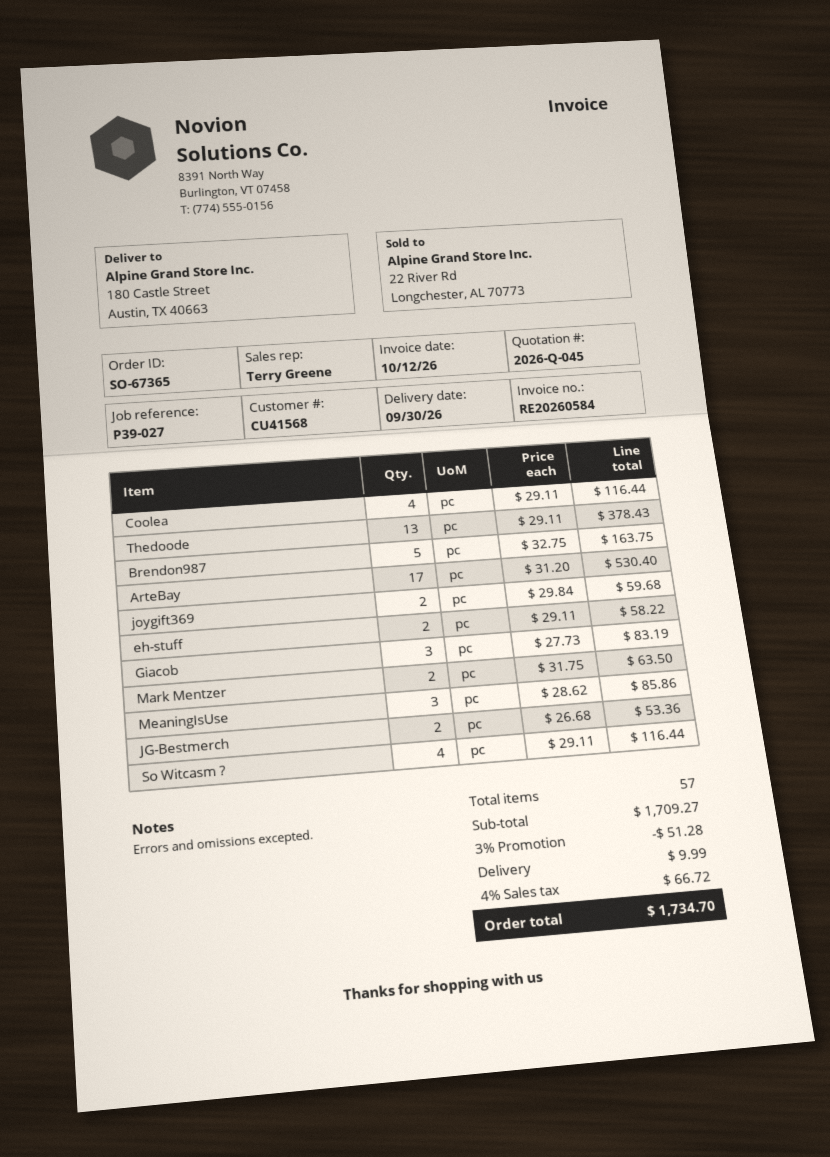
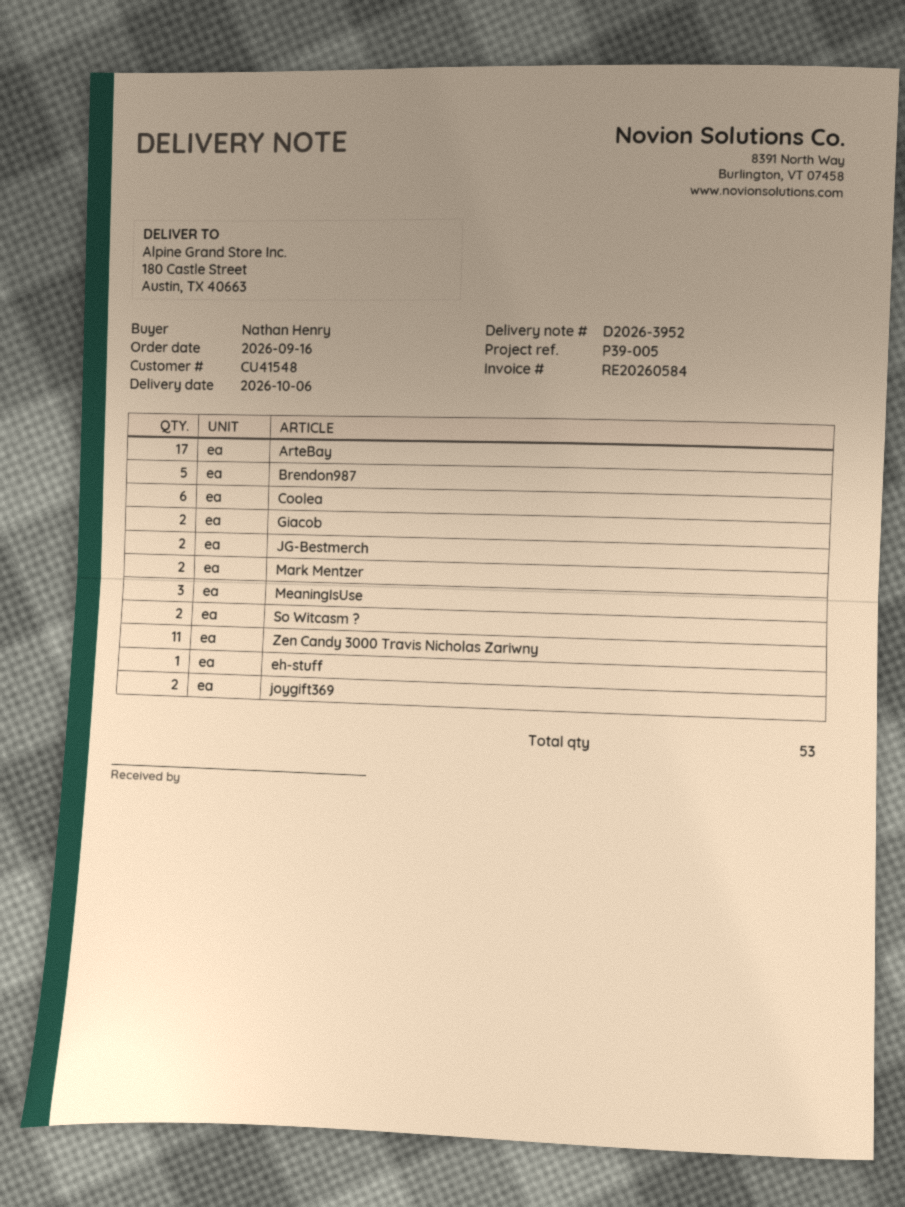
delivery date: 2026-09-30 -> 2026-10-06
customer number: CU41568 -> CU41548
reference: P39-027 -> P39-005
Coolea: 4 -> 6
Thedoode: 13 -> none
eh-stuff: 2 -> 1
Giacob: 3 -> 2
So Witcasm ?: 4 -> 2
Zen Candy 3000 Travis Nicholas Zariwny: none -> 11
total quantity: 57 -> 53

